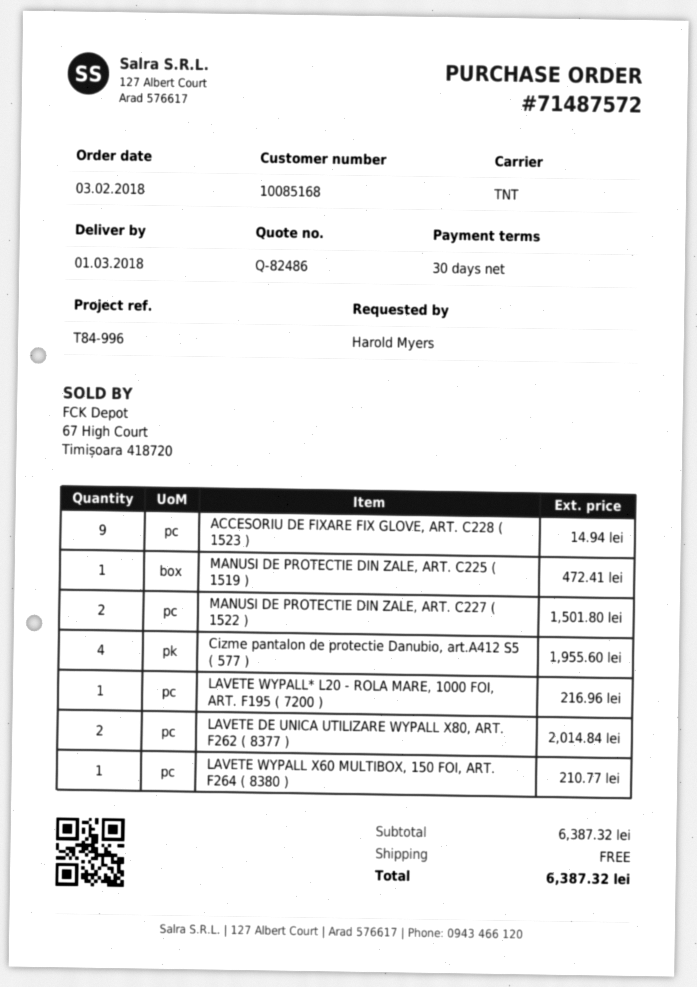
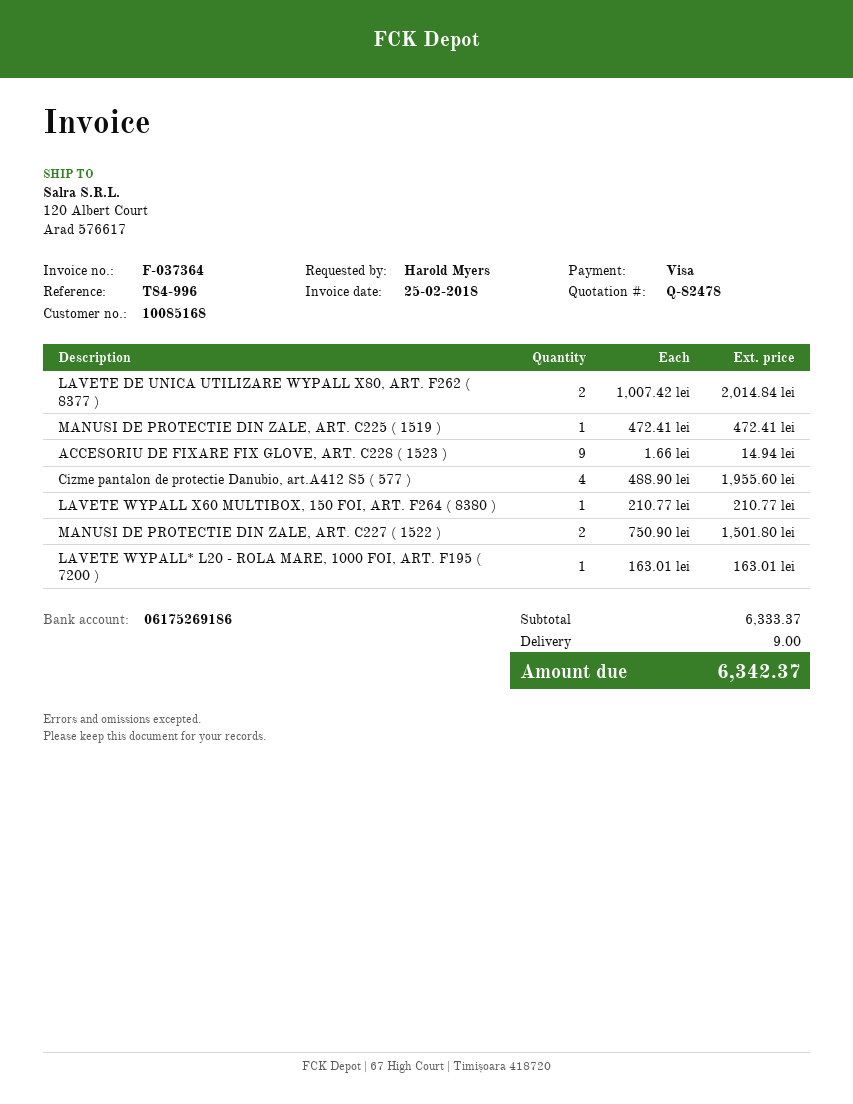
quote number: Q-82486 -> Q-82478
LAVETE WYPALL* L20 - ROLA MARE, 1000 FOI, ART. F195 ( 7200 ): 1 for 216.96 -> 1 for 163.01
subtotal: 6387.32 -> 6333.37
shipping: 0.00 -> 9.00
total: 6387.32 -> 6342.37

